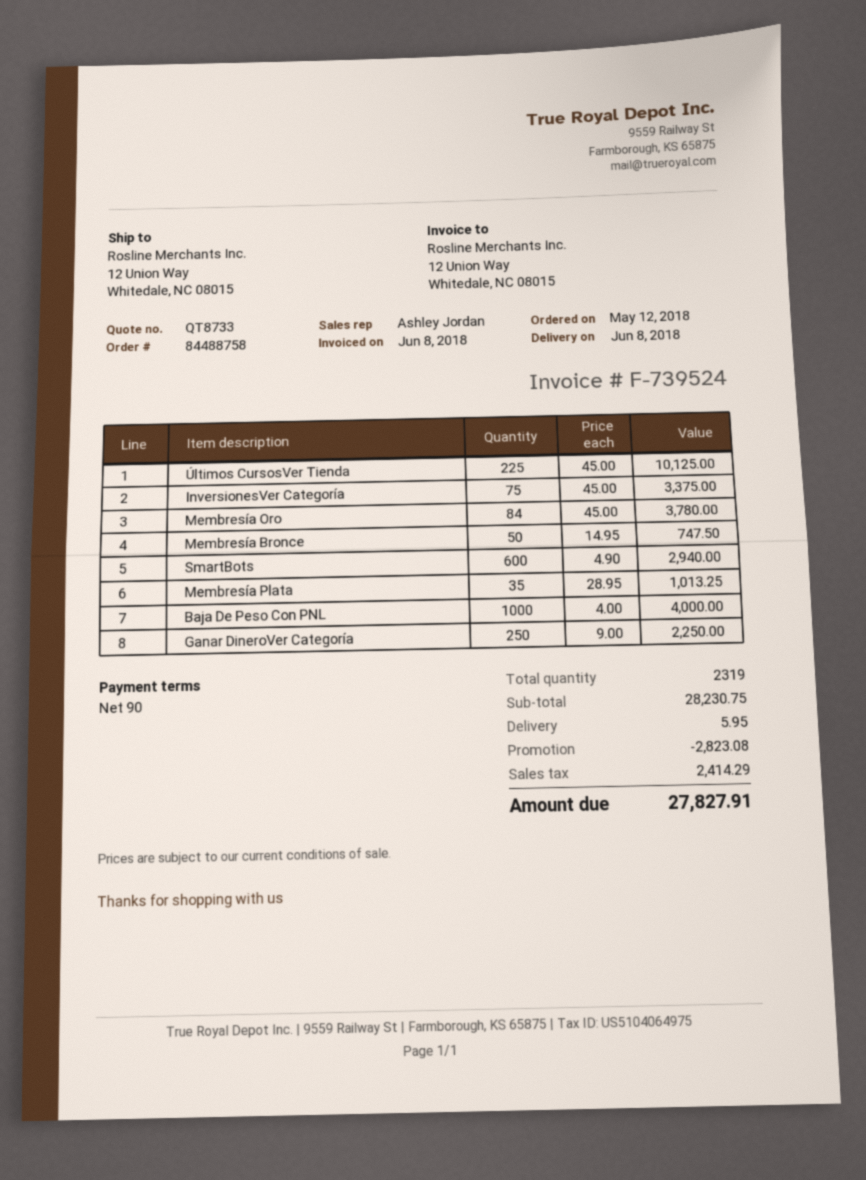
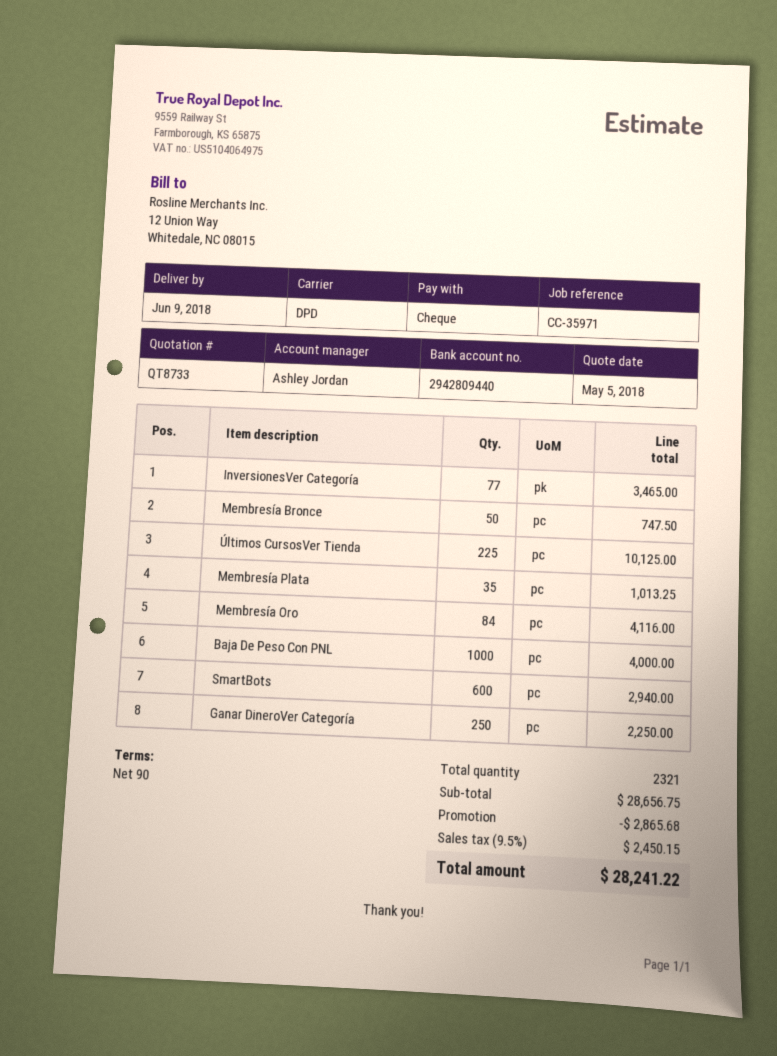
delivery date: 2018-06-08 -> 2018-06-09
InversionesVer Categoría: 75 for 3375.00 -> 77 for 3465.00
Membresía Oro: 84 for 3780.00 -> 84 for 4116.00
total quantity: 2319 -> 2321
subtotal: 28230.75 -> 28656.75
discount: 2823.08 -> 2865.68
shipping: 5.95 -> none
tax: 2414.29 -> 2450.15
total: 27827.91 -> 28241.22

